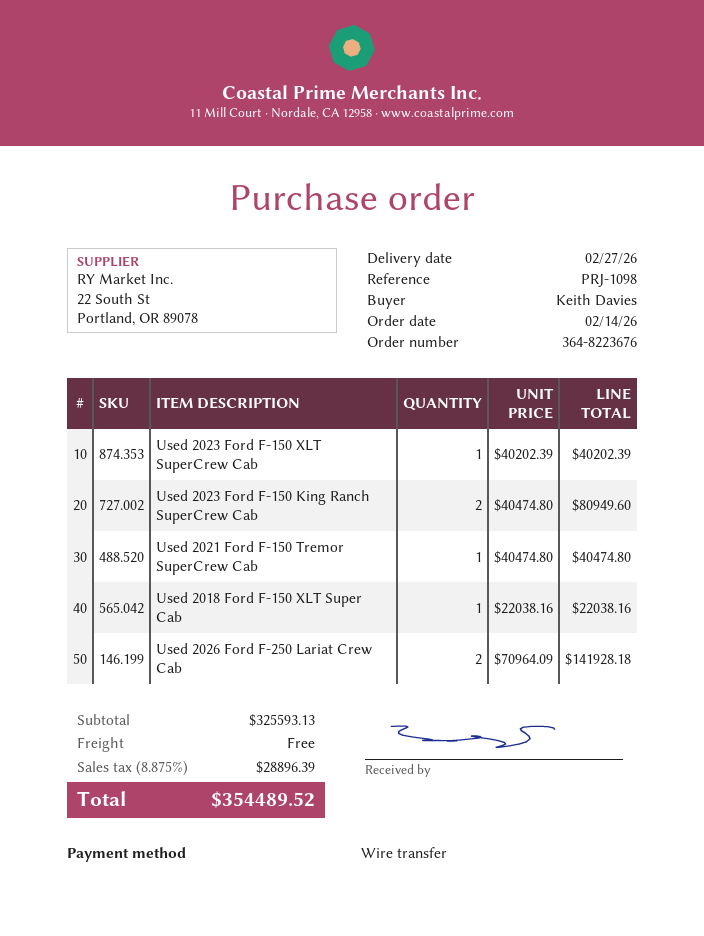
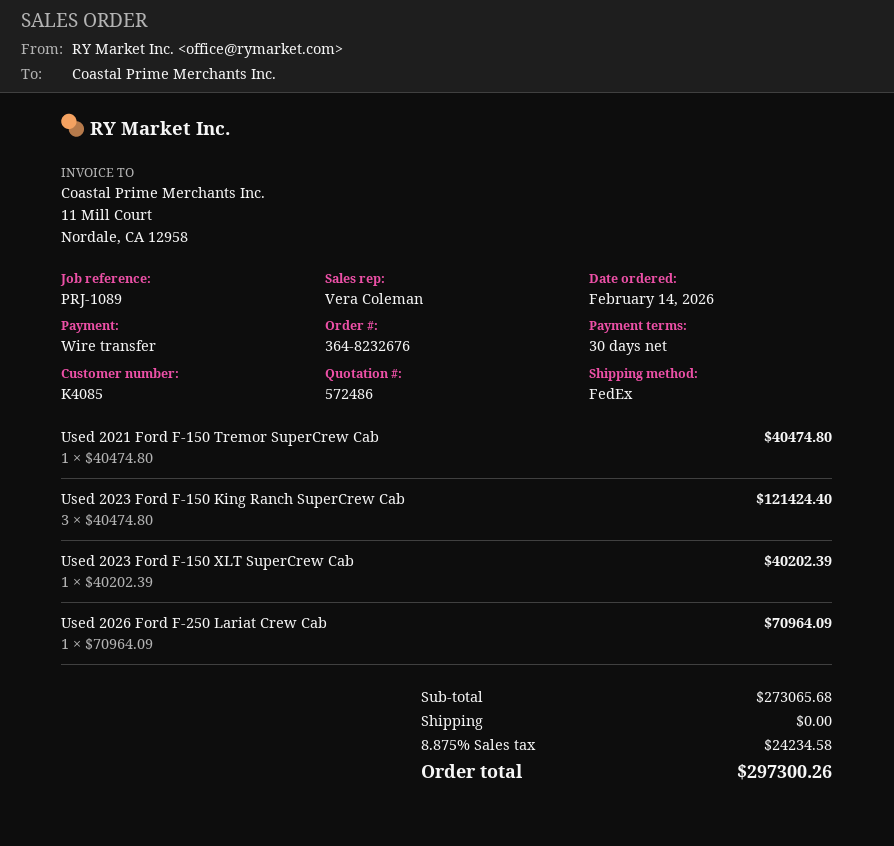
order number: 364-8223676 -> 364-8232676
reference: PRJ-1098 -> PRJ-1089
Used 2023 Ford F-150 King Ranch SuperCrew Cab: 2 x 40474.80 = 80949.60 -> 3 x 40474.80 = 121424.40
Used 2018 Ford F-150 XLT Super Cab: 1 x 22038.16 = 22038.16 -> none
Used 2026 Ford F-250 Lariat Crew Cab: 2 x 70964.09 = 141928.18 -> 1 x 70964.09 = 70964.09
subtotal: 325593.13 -> 273065.68
tax: 8.875% = 28896.39 -> 8.875% = 24234.58
total: 354489.52 -> 297300.26

